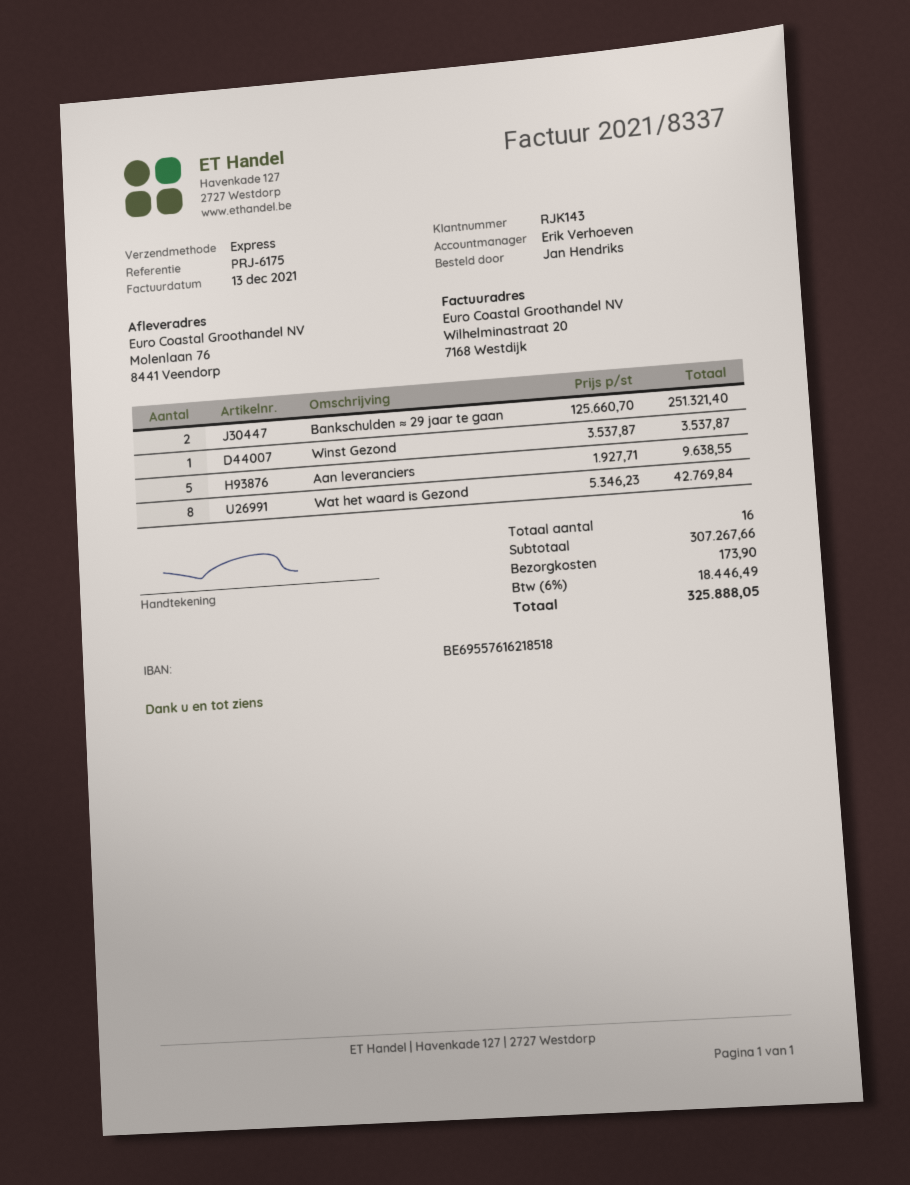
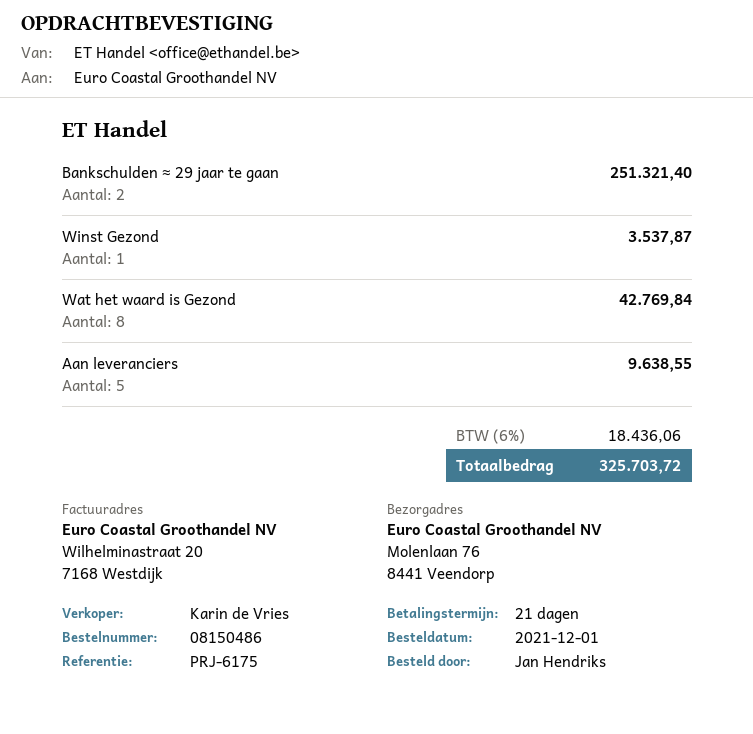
sales rep: Erik Verhoeven -> Karin de Vries
shipping: 173.90 -> none
tax: 6% = 18446.49 -> 6% = 18436.06
total: 325888.05 -> 325703.72

